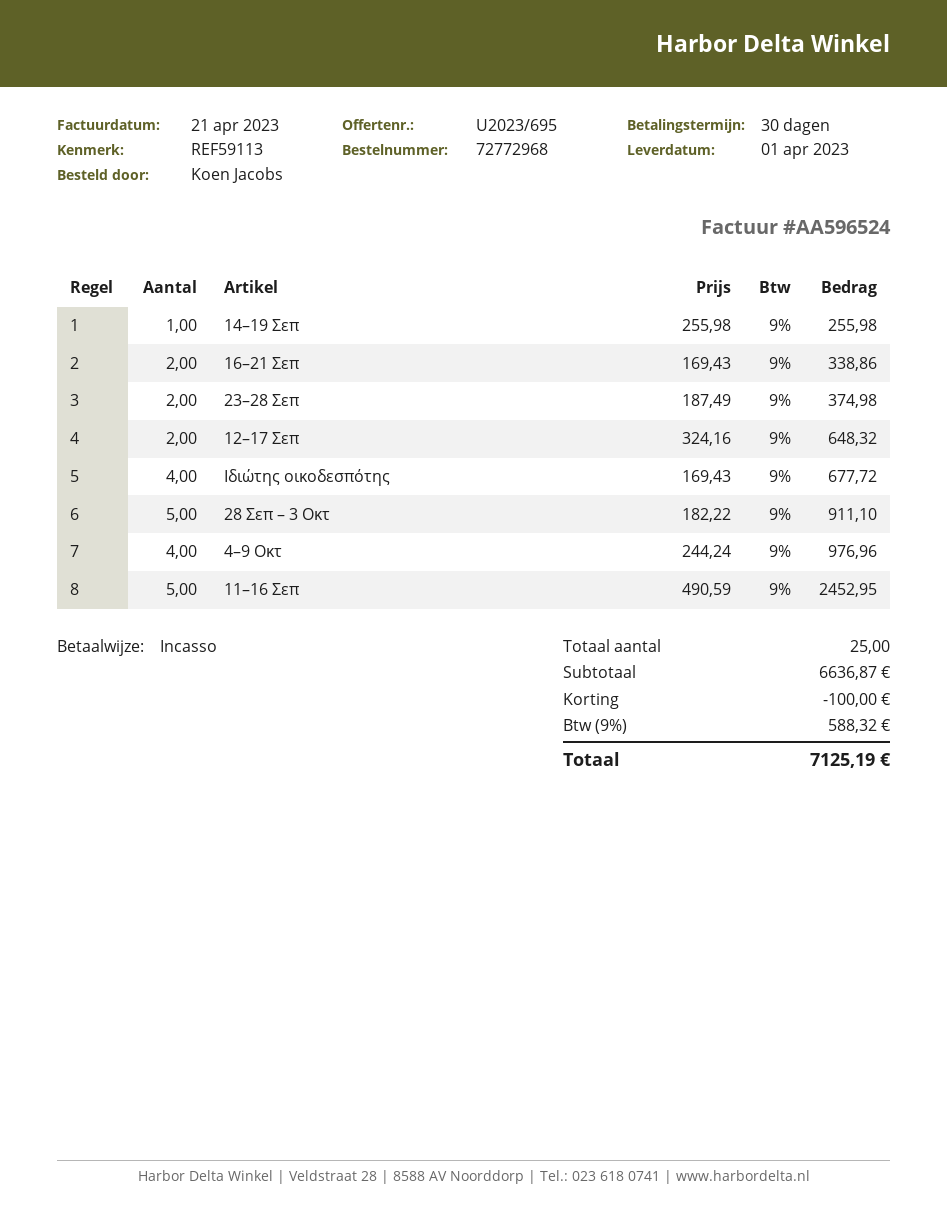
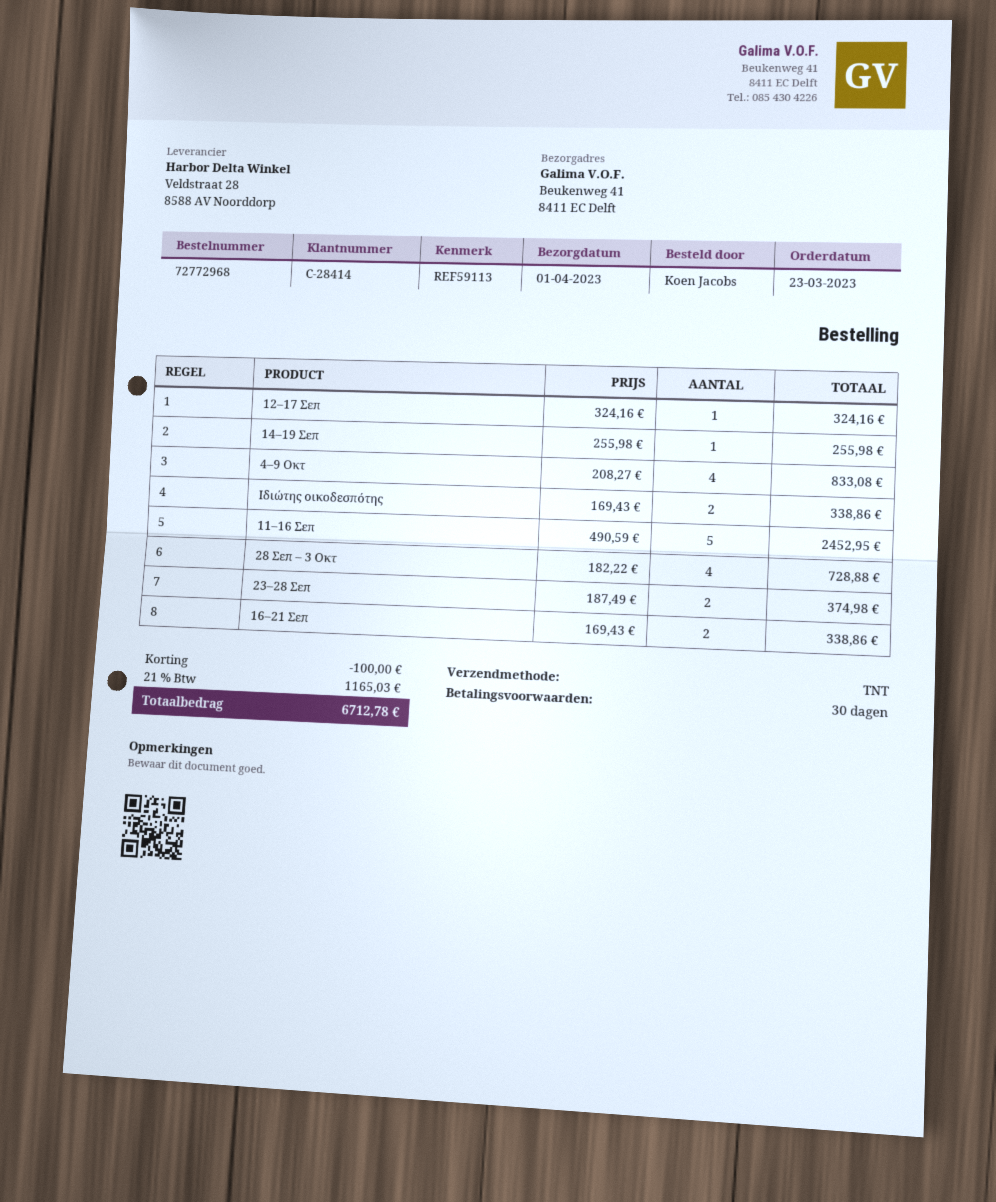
12–17 Σεπ: 2 x 324.16 = 648.32 -> 1 x 324.16 = 324.16
Ιδιώτης οικοδεσπότης: 4 x 169.43 = 677.72 -> 2 x 169.43 = 338.86
28 Σεπ – 3 Οκτ: 5 x 182.22 = 911.10 -> 4 x 182.22 = 728.88
4–9 Οκτ: 4 x 244.24 = 976.96 -> 4 x 208.27 = 833.08
tax: 9% = 588.32 -> 21% = 1165.03
total: 7125.19 -> 6712.78

